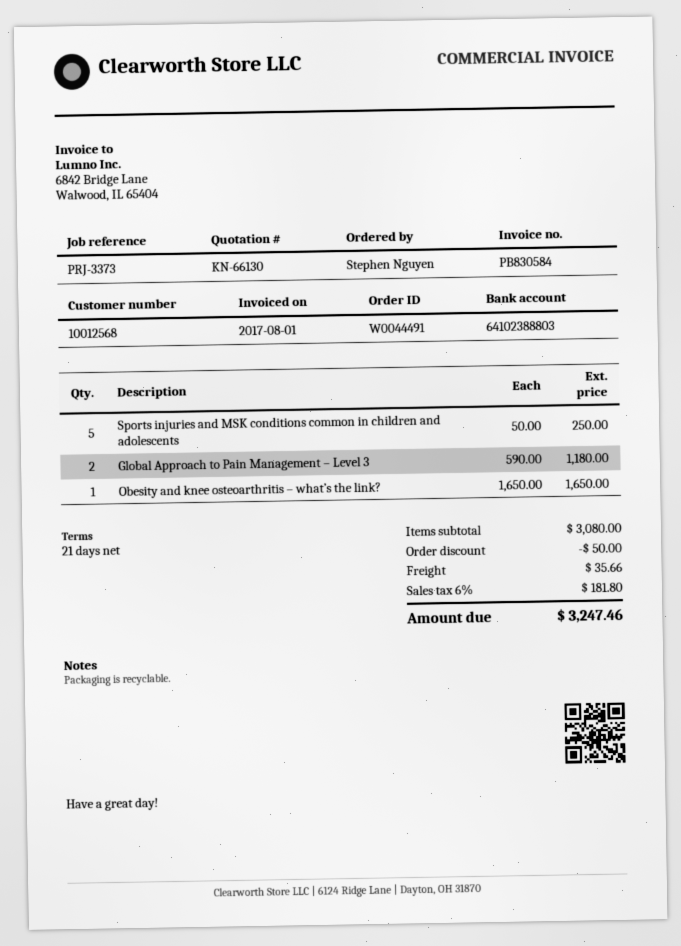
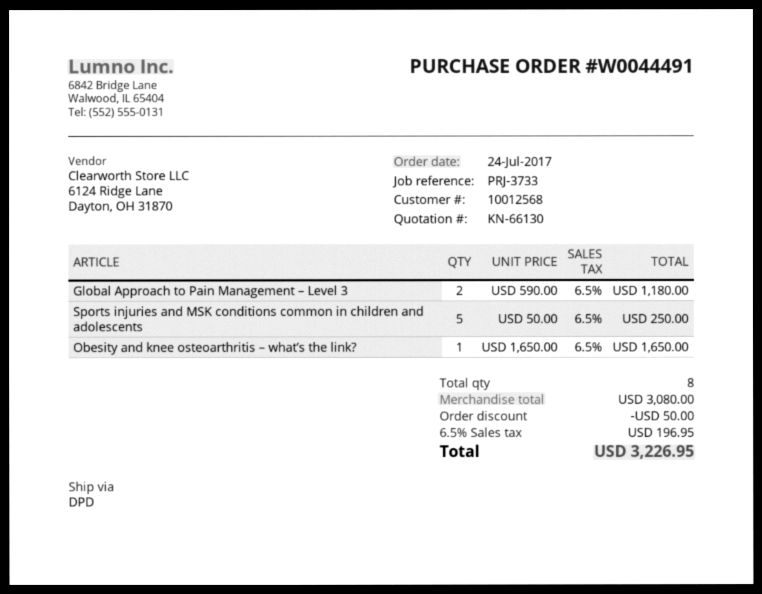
reference: PRJ-3373 -> PRJ-3733
shipping: 35.66 -> none
tax: 6% = 181.80 -> 6.5% = 196.95
total: 3247.46 -> 3226.95

